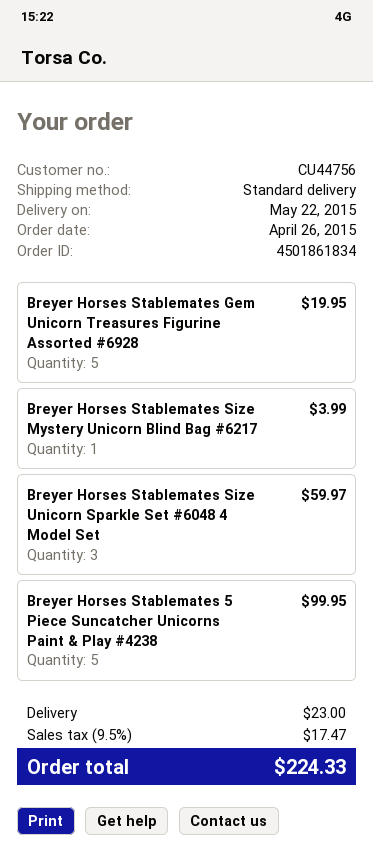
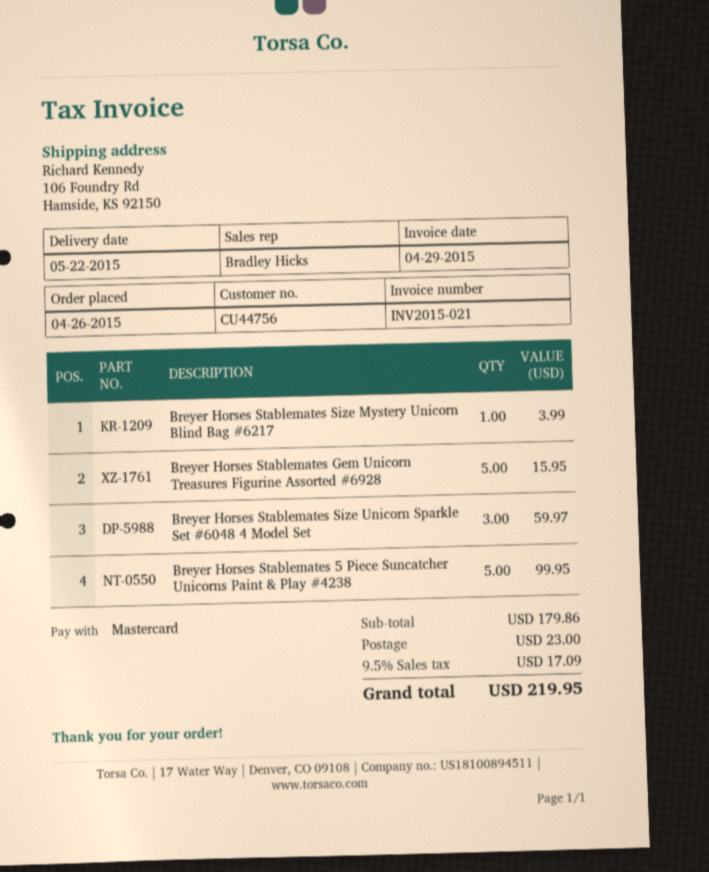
Breyer Horses Stablemates Gem Unicorn Treasures Figurine Assorted #6928: 5 for 19.95 -> 5 for 15.95
tax: 9.5% = 17.47 -> 9.5% = 17.09
total: 224.33 -> 219.95

